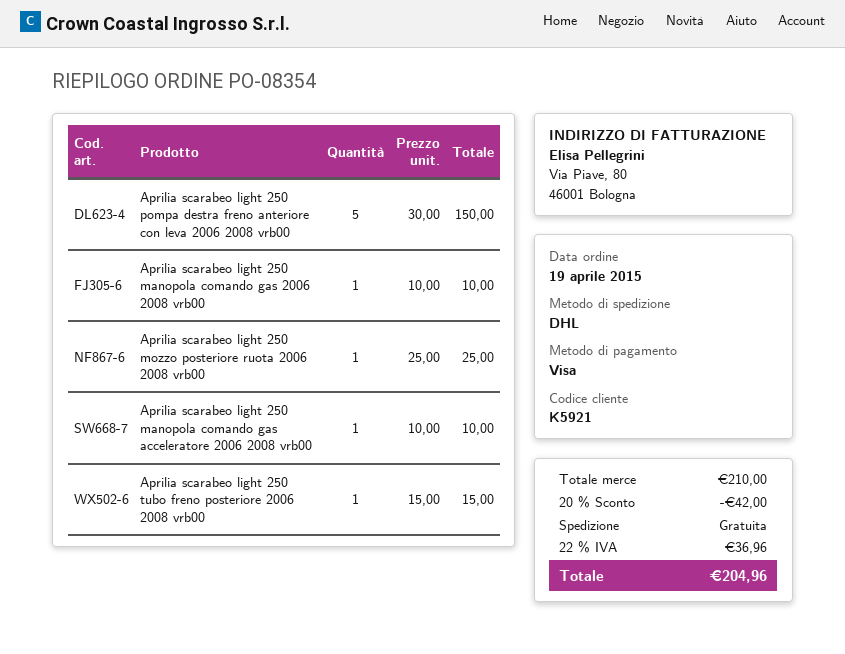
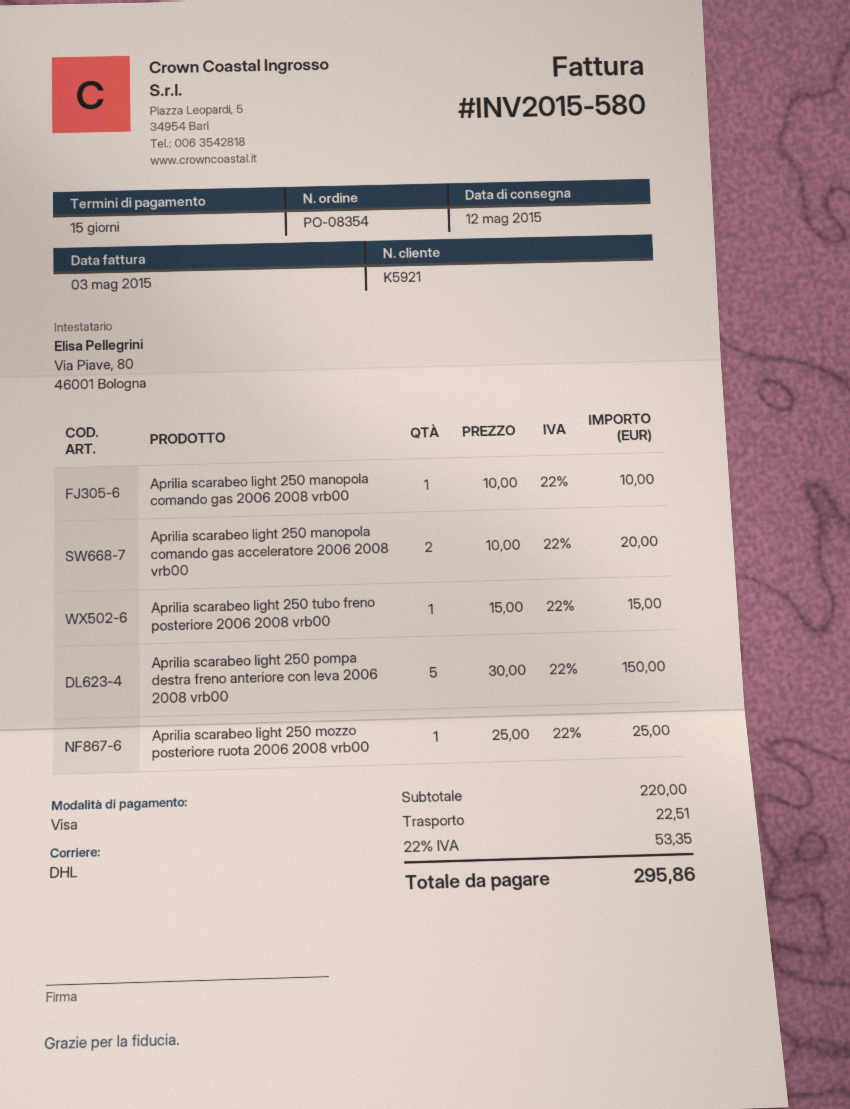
Aprilia scarabeo light 250 manopola comando gas acceleratore 2006 2008 vrb00: 1 x 10.00 = 10.00 -> 2 x 10.00 = 20.00
subtotal: 210.00 -> 220.00
discount: 20% = 42.00 -> none
shipping: 0.00 -> 22.51
tax: 22% = 36.96 -> 22% = 53.35
total: 204.96 -> 295.86

